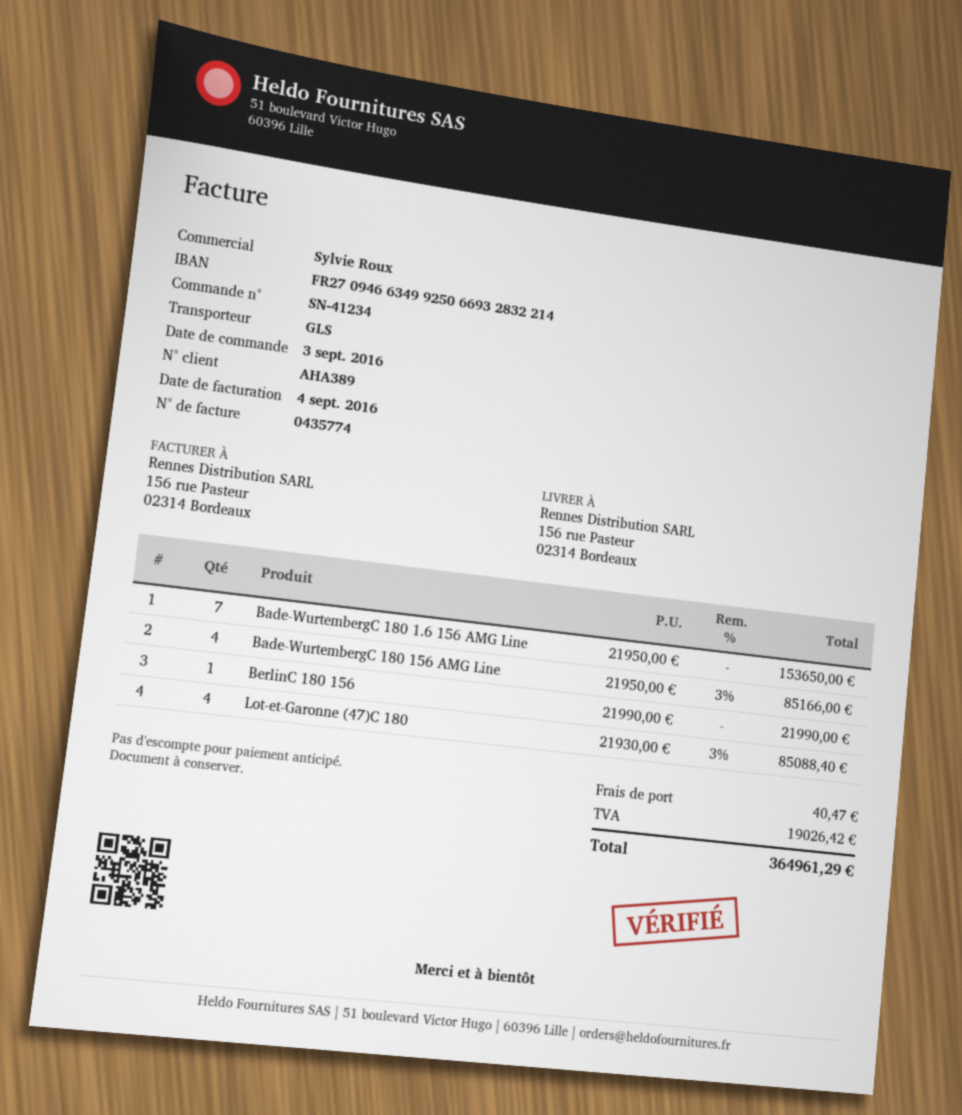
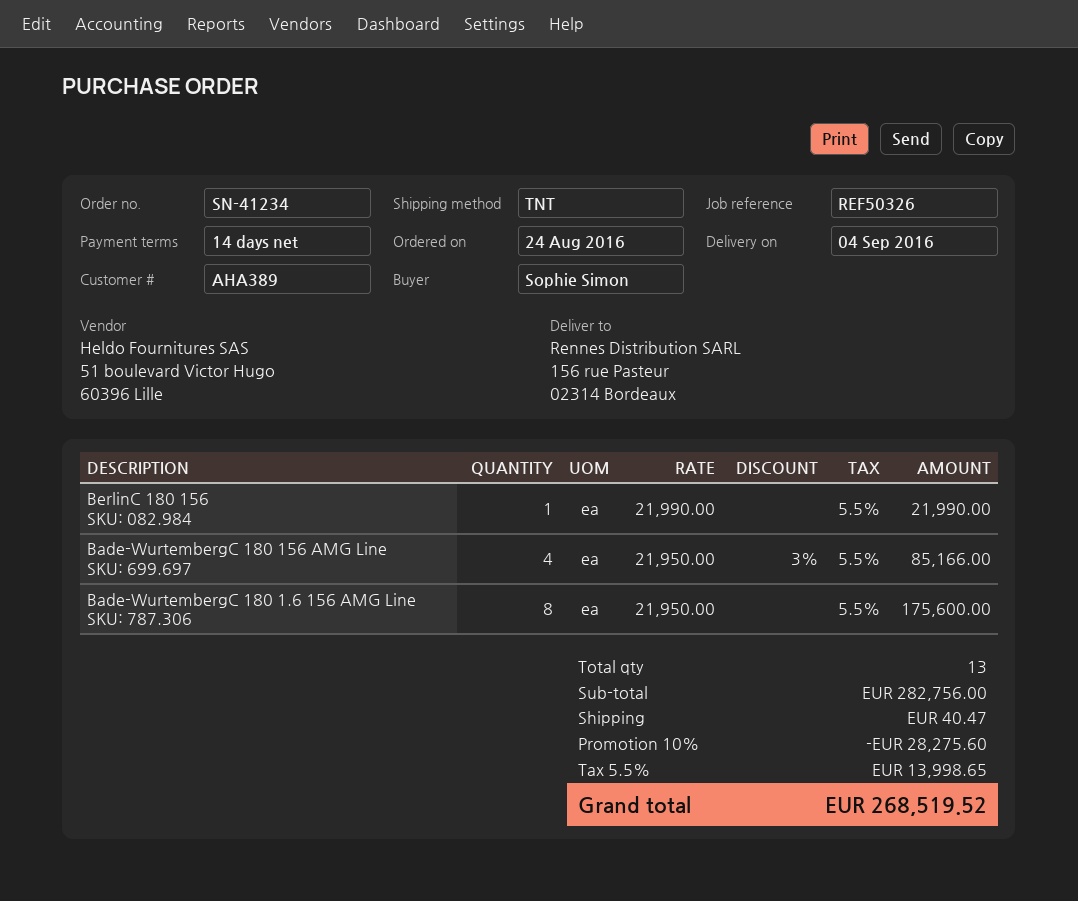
order date: 2016-09-03 -> 2016-08-24
shipping method: GLS -> TNT
Bade-WurtembergC 180 1.6 156 AMG Line: 7 x 21950.00 = 153650.00 -> 8 x 21950.00 = 175600.00
Lot-et-Garonne (47)C 180: 4 x 21930.00 - 3% = 85088.40 -> none
discount: none -> 10% = 28275.60
tax: 19026.42 -> 13998.65
total: 364961.29 -> 268519.52

